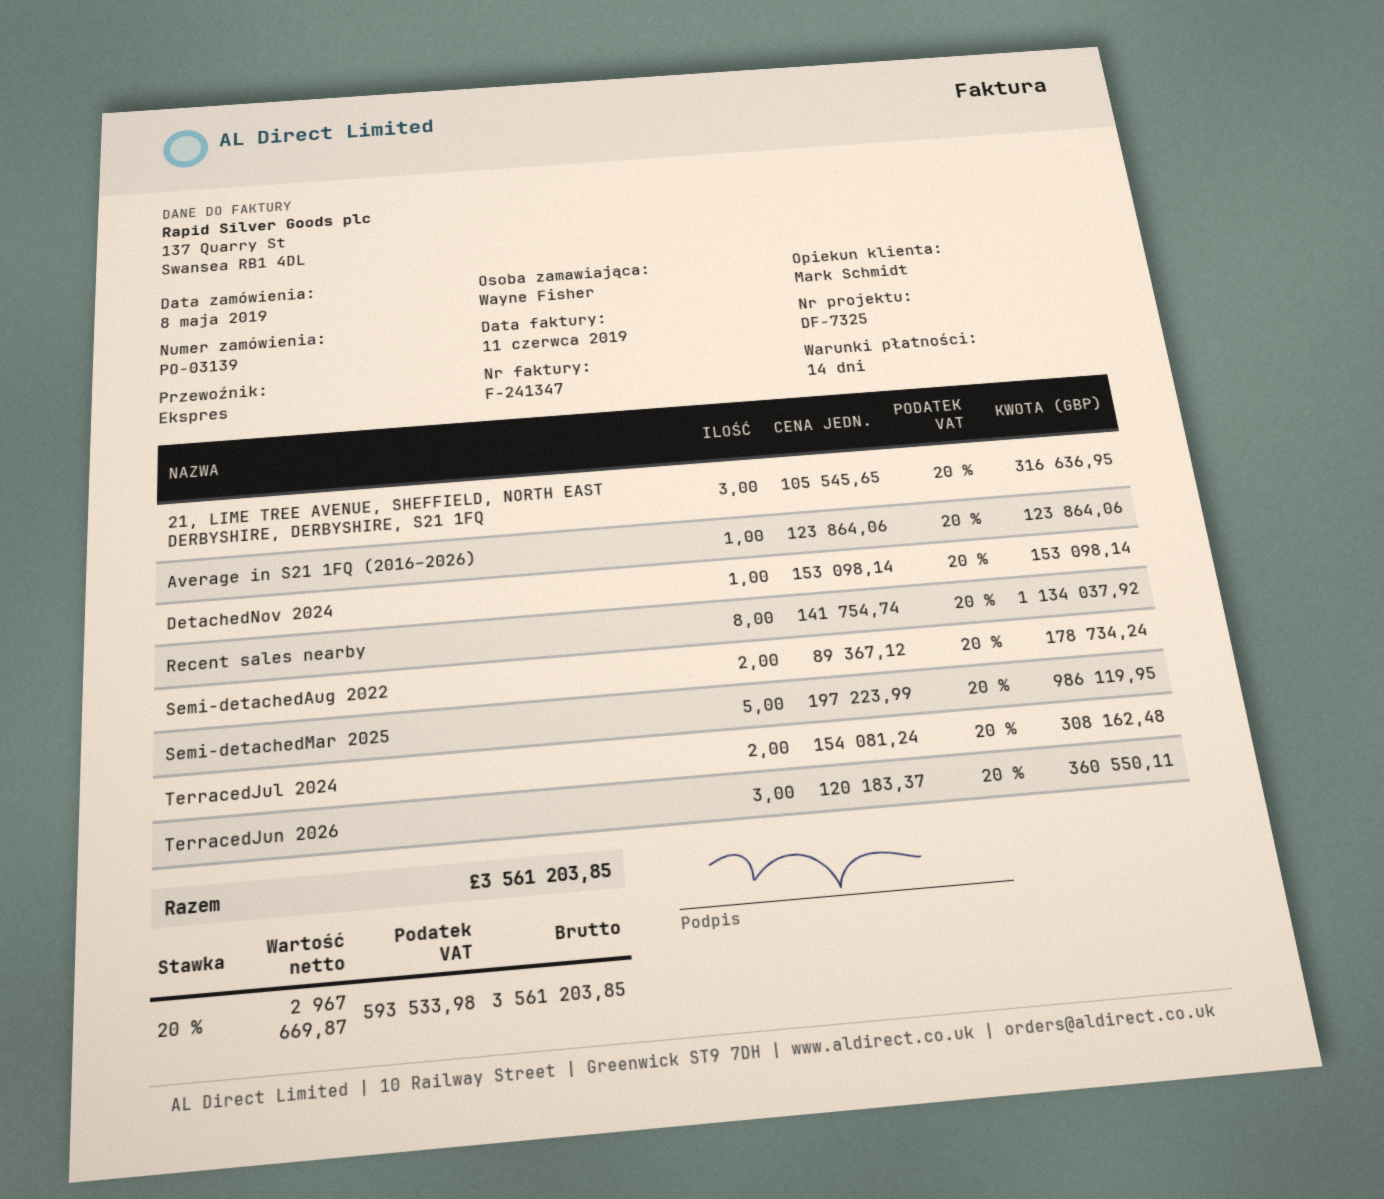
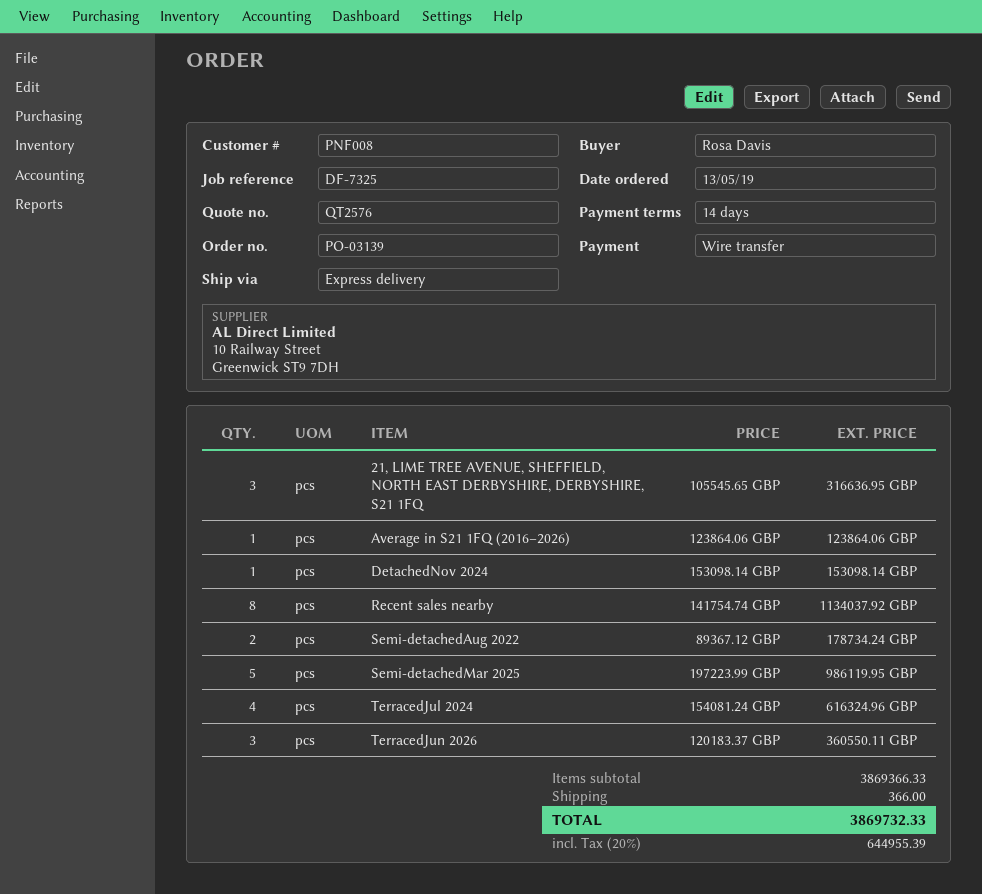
order date: 2019-05-08 -> 2019-05-13
ordered by: Wayne Fisher -> Rosa Davis
TerracedJul 2024: 2 x 154081.24 = 308162.48 -> 4 x 154081.24 = 616324.96
shipping: none -> 366.00
tax: 20% = 593533.98 -> 20% = 644955.39
total: 3561203.85 -> 3869732.33

